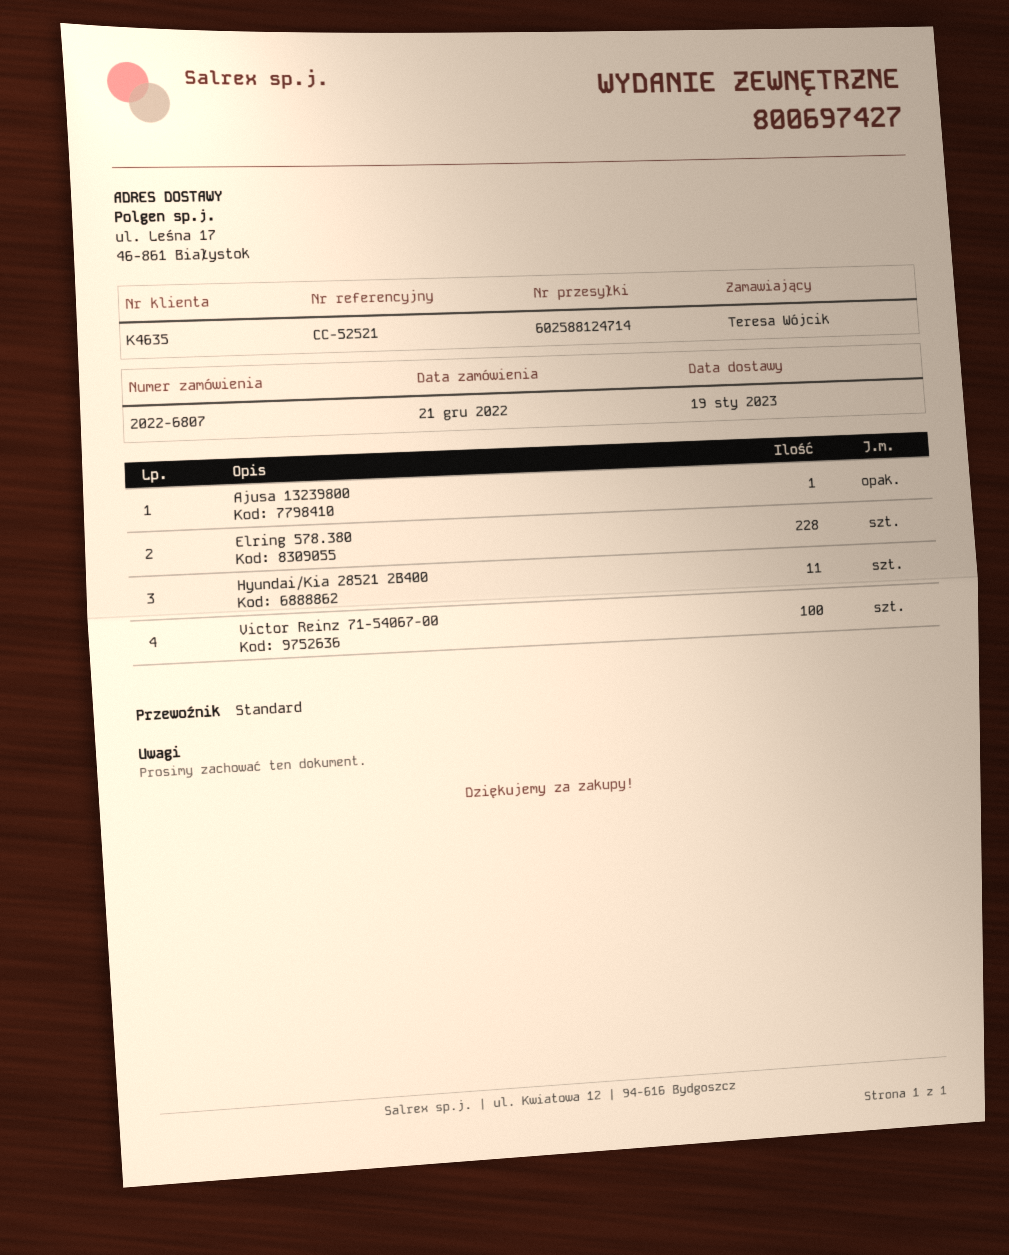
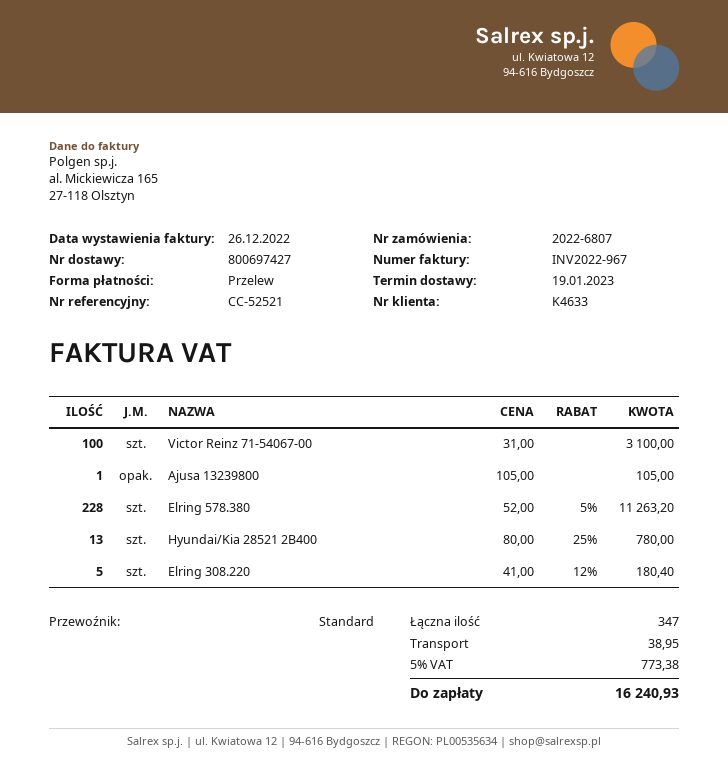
customer number: K4635 -> K4633
Hyundai/Kia 28521 2B400: 11 -> 13
Elring 308.220: none -> 5

